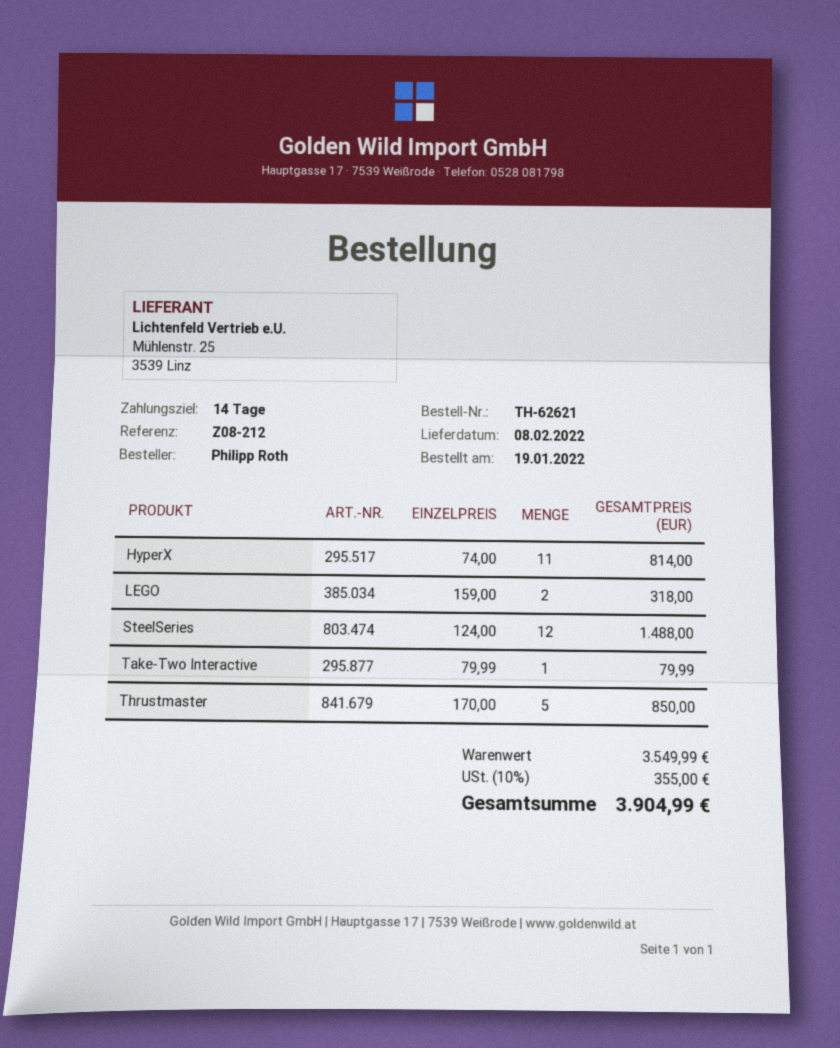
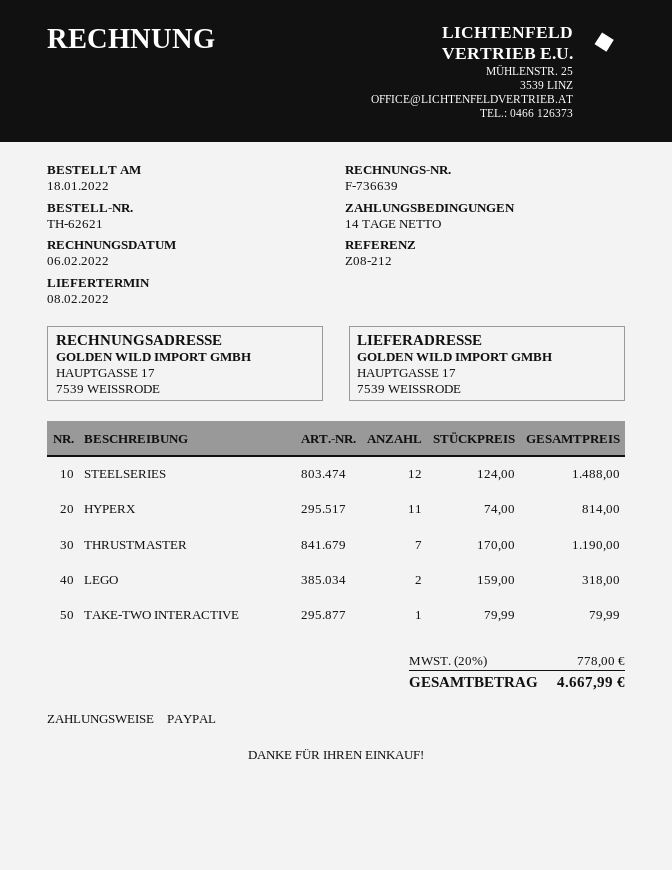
order date: 2022-01-19 -> 2022-01-18
Thrustmaster: 5 x 170.00 = 850.00 -> 7 x 170.00 = 1190.00
tax: 10% = 355.00 -> 20% = 778.00
total: 3904.99 -> 4667.99

